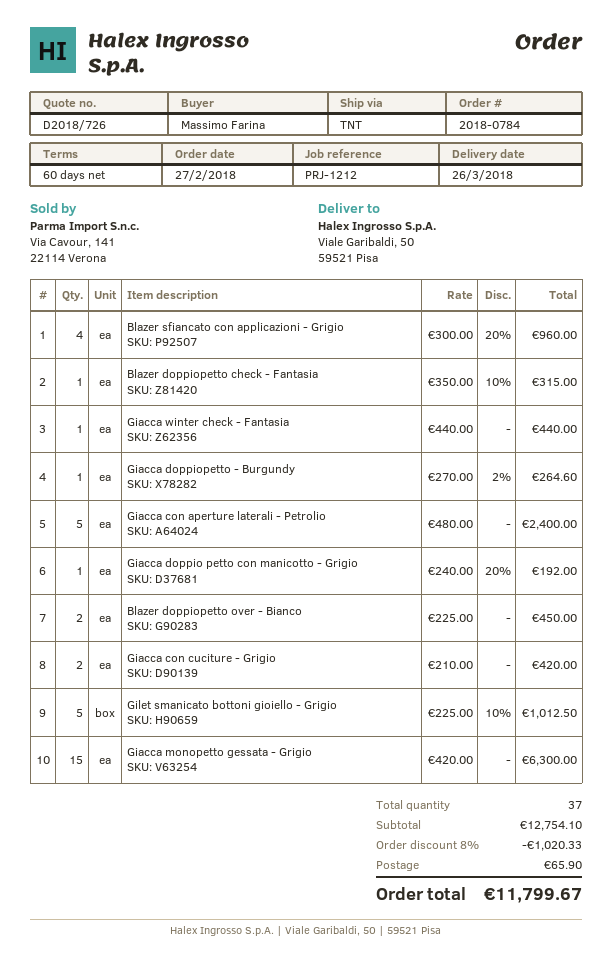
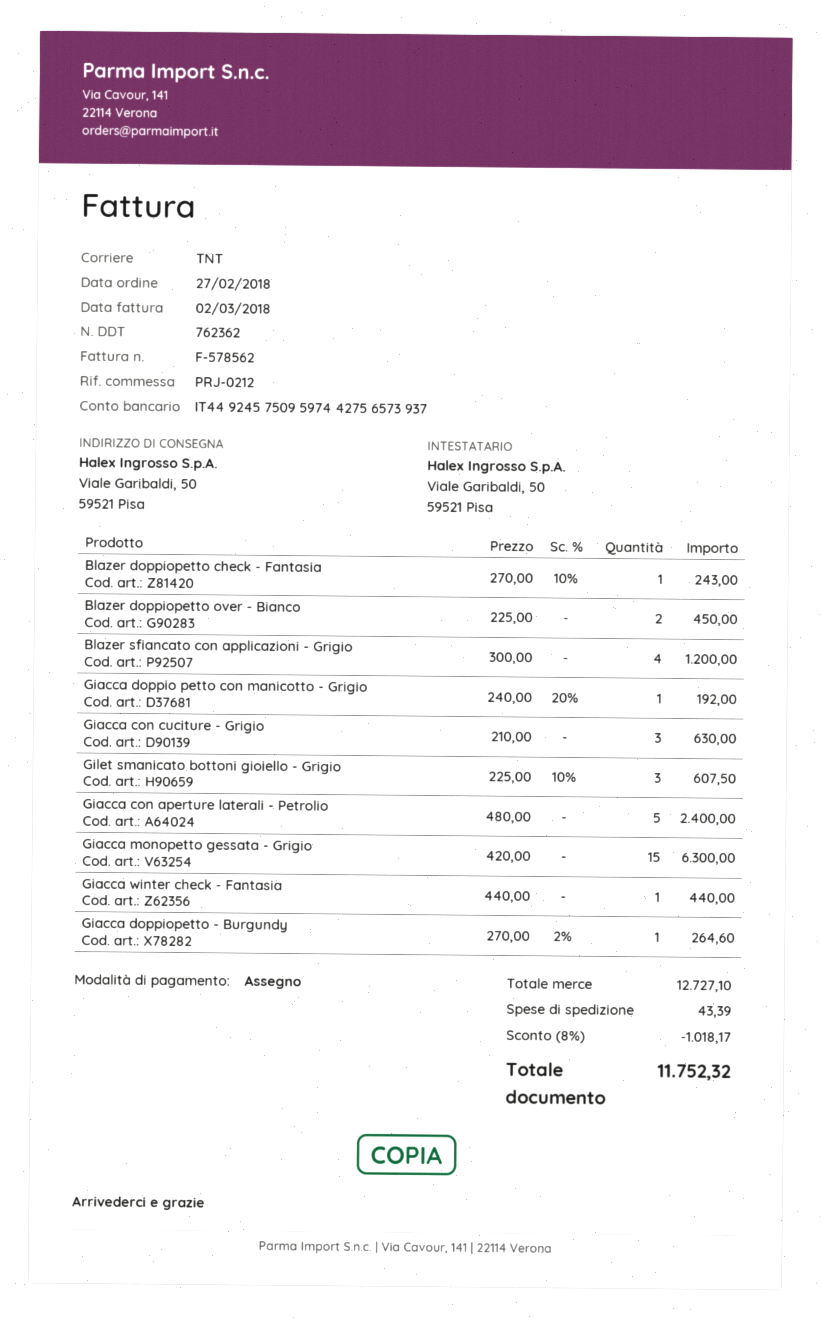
reference: PRJ-1212 -> PRJ-0212
Blazer sfiancato con applicazioni - Grigio: 4 x 300.00 - 20% = 960.00 -> 4 x 300.00 = 1200.00
Blazer doppiopetto check - Fantasia: 1 x 350.00 - 10% = 315.00 -> 1 x 270.00 - 10% = 243.00
Giacca con cuciture - Grigio: 2 x 210.00 = 420.00 -> 3 x 210.00 = 630.00
Gilet smanicato bottoni gioiello - Grigio: 5 x 225.00 - 10% = 1012.50 -> 3 x 225.00 - 10% = 607.50
subtotal: 12754.10 -> 12727.10
discount: 8% = 1020.33 -> 8% = 1018.17
shipping: 65.90 -> 43.39
total: 11799.67 -> 11752.32

